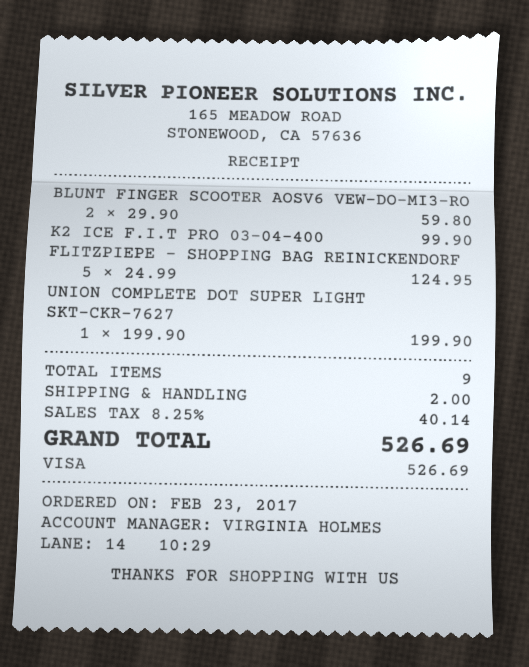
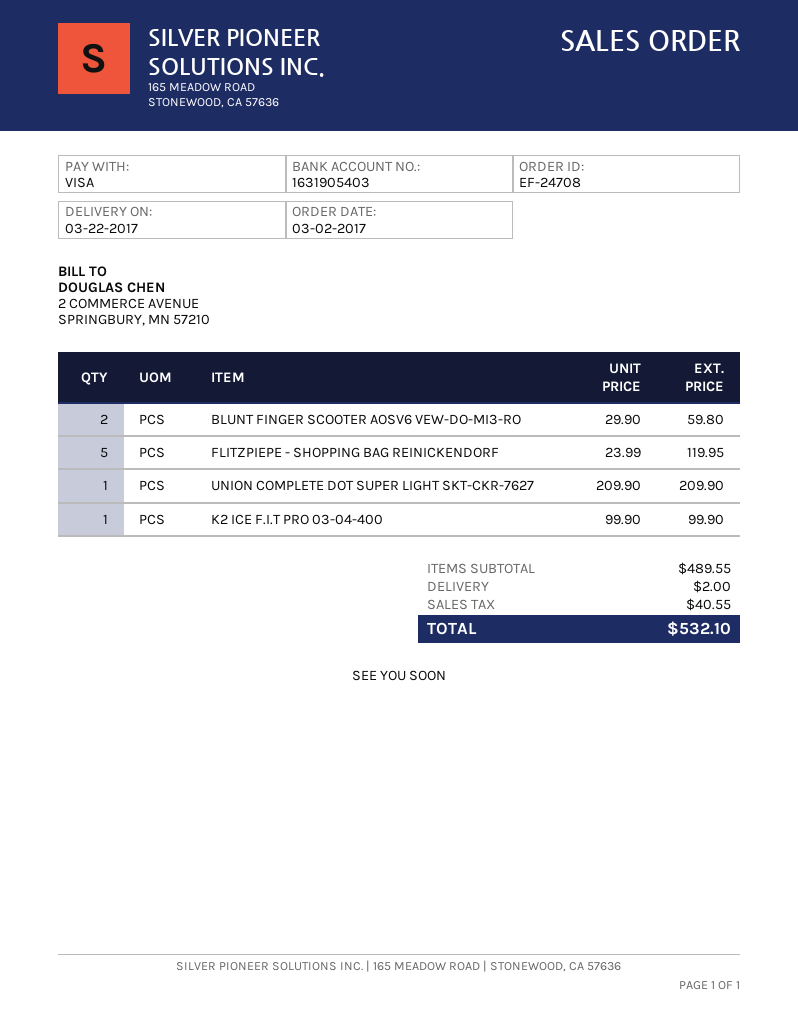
order date: 2017-02-23 -> 2017-03-02
FLITZPIEPE - SHOPPING BAG REINICKENDORF: 5 x 24.99 = 124.95 -> 5 x 23.99 = 119.95
UNION COMPLETE DOT SUPER LIGHT SKT-CKR-7627: 1 x 199.90 = 199.90 -> 1 x 209.90 = 209.90
tax: 40.14 -> 40.55
total: 526.69 -> 532.10

